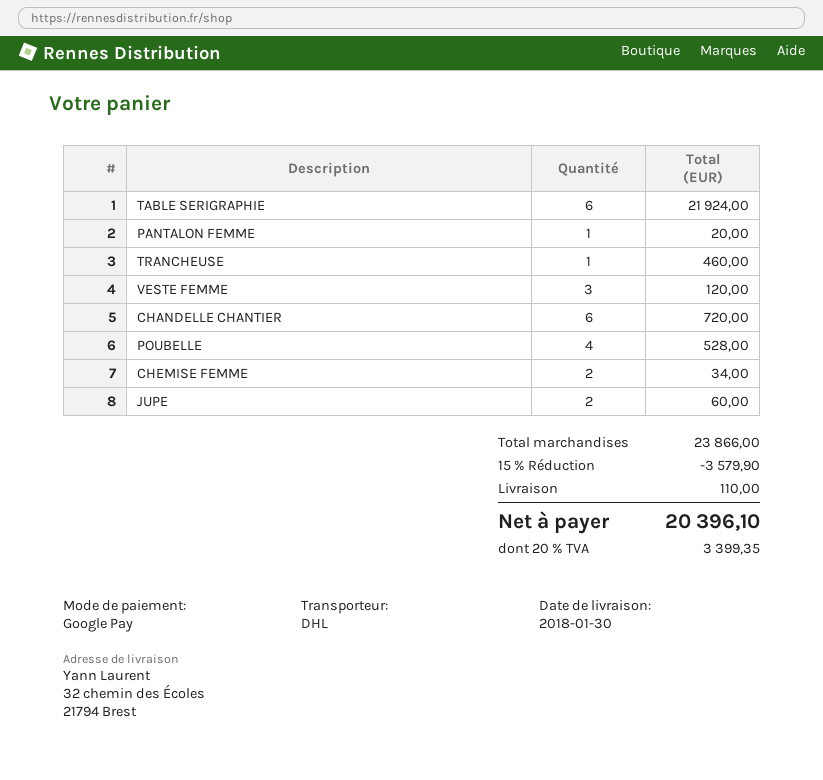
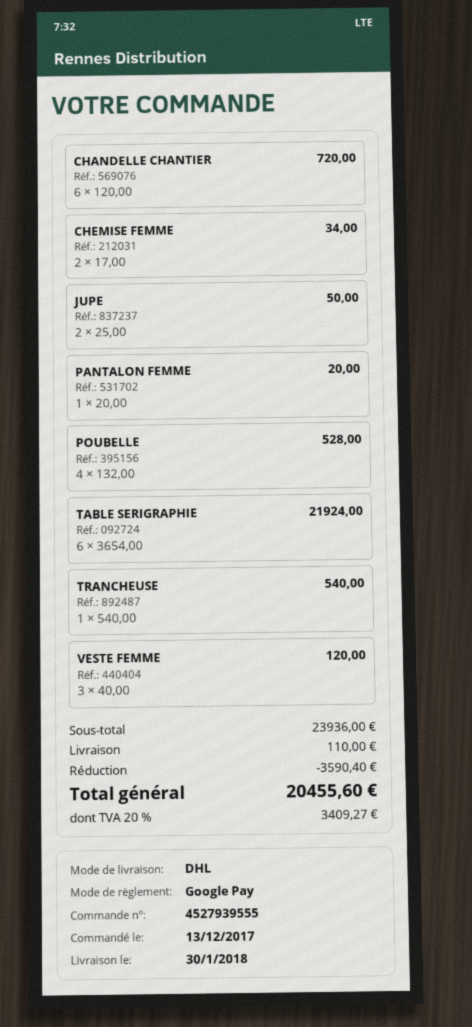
TRANCHEUSE: 1 for 460.00 -> 1 for 540.00
JUPE: 2 for 60.00 -> 2 for 50.00
subtotal: 23866.00 -> 23936.00
discount: 3579.90 -> 3590.40
tax: 20% = 3399.35 -> 20% = 3409.27
total: 20396.10 -> 20455.60

